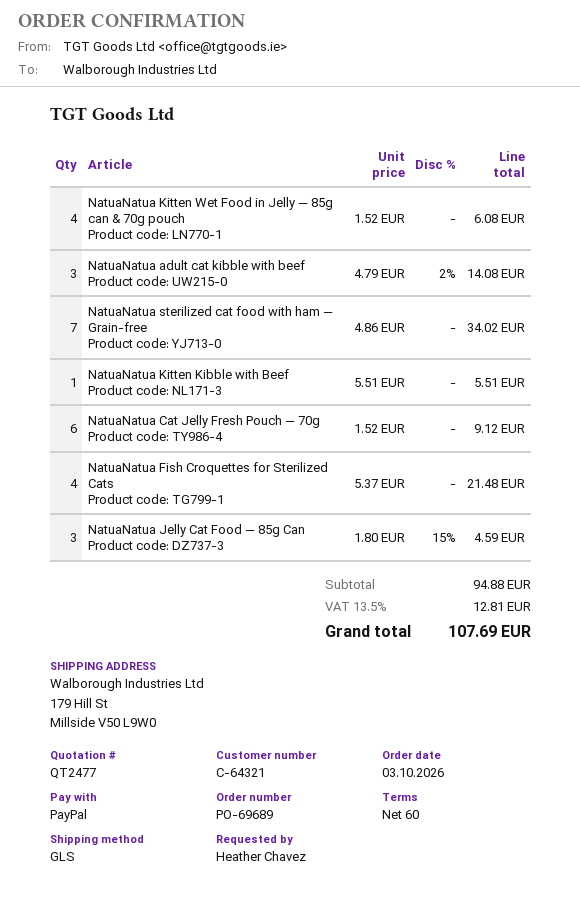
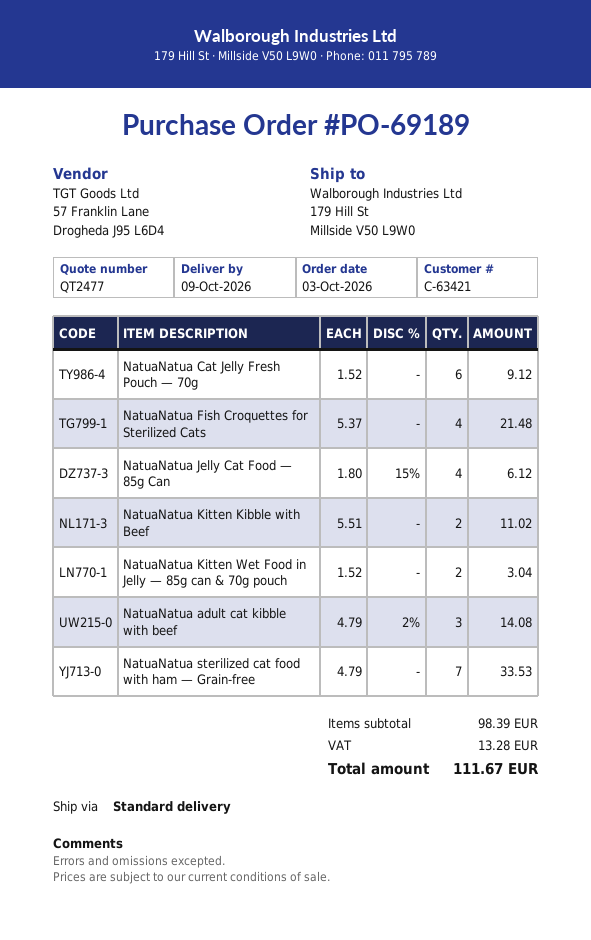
order number: PO-69689 -> PO-69189
customer number: C-64321 -> C-63421
shipping method: GLS -> standard
NatuaNatua Kitten Wet Food in Jelly — 85g can & 70g pouch: 4 x 1.52 = 6.08 -> 2 x 1.52 = 3.04
NatuaNatua sterilized cat food with ham — Grain-free: 7 x 4.86 = 34.02 -> 7 x 4.79 = 33.53
NatuaNatua Kitten Kibble with Beef: 1 x 5.51 = 5.51 -> 2 x 5.51 = 11.02
NatuaNatua Jelly Cat Food — 85g Can: 3 x 1.80 - 15% = 4.59 -> 4 x 1.80 - 15% = 6.12
subtotal: 94.88 -> 98.39
tax: 12.81 -> 13.28
total: 107.69 -> 111.67

